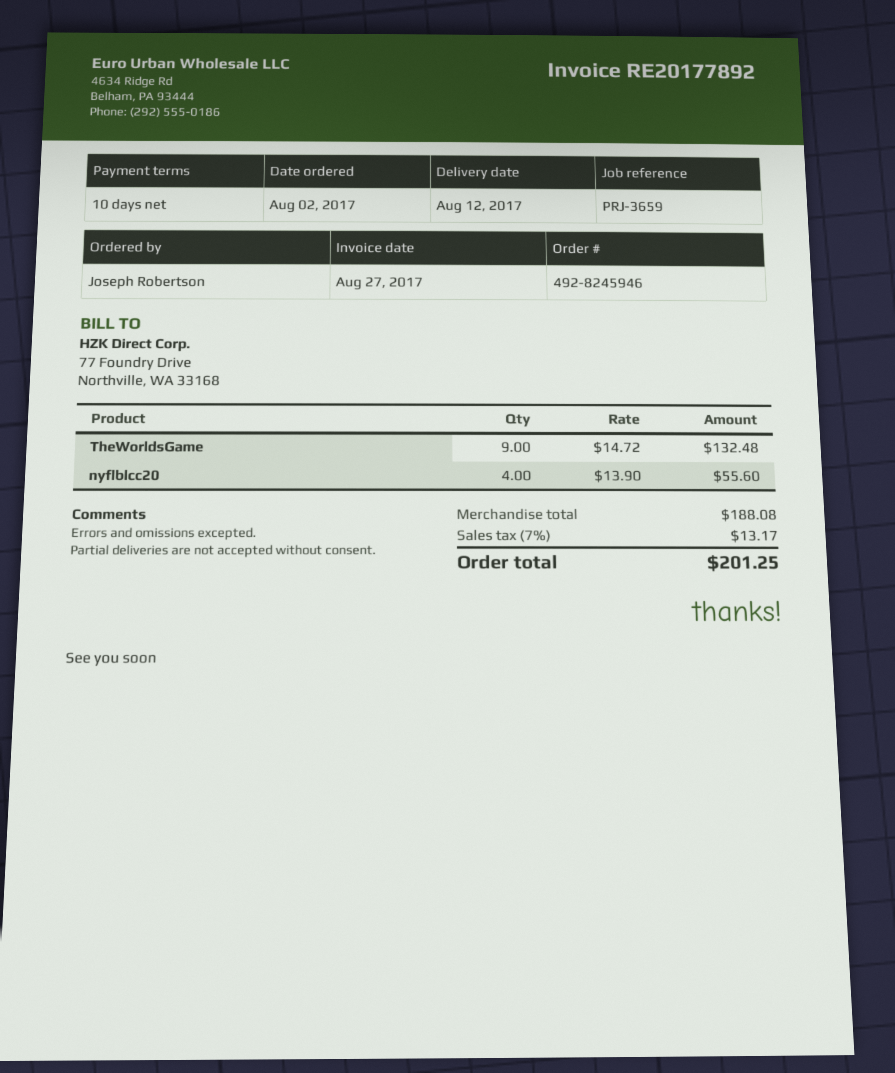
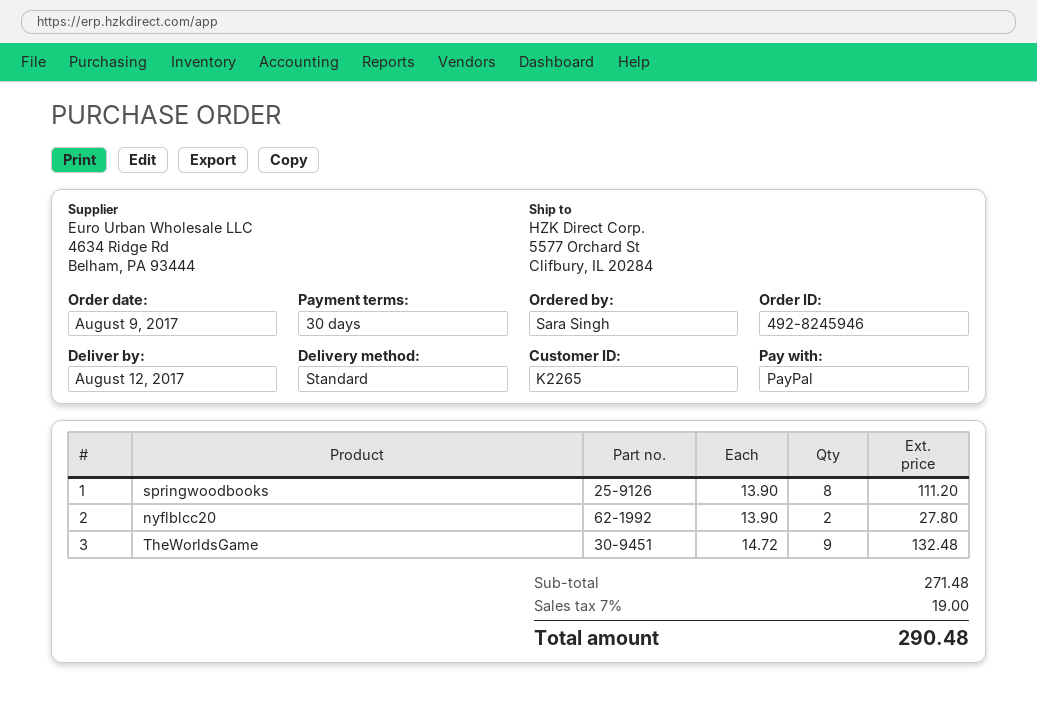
order date: 2017-08-02 -> 2017-08-09
payment terms: 10 days -> 30 days
ordered by: Joseph Robertson -> Sara Singh
nyflblcc20: 4 x 13.90 = 55.60 -> 2 x 13.90 = 27.80
springwoodbooks: none -> 8 x 13.90 = 111.20
subtotal: 188.08 -> 271.48
tax: 7% = 13.17 -> 7% = 19.00
total: 201.25 -> 290.48

